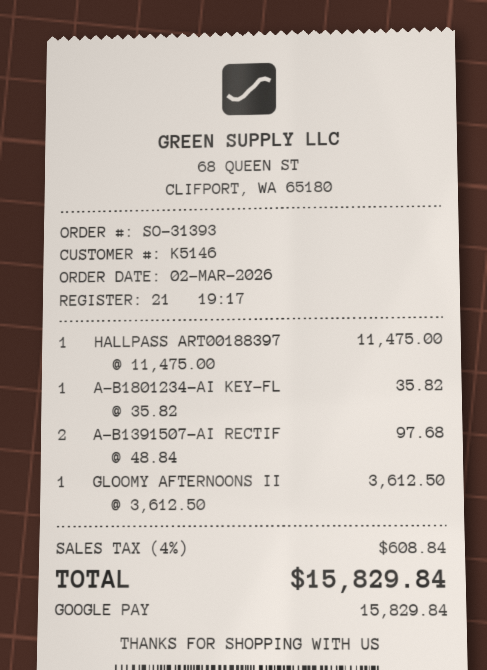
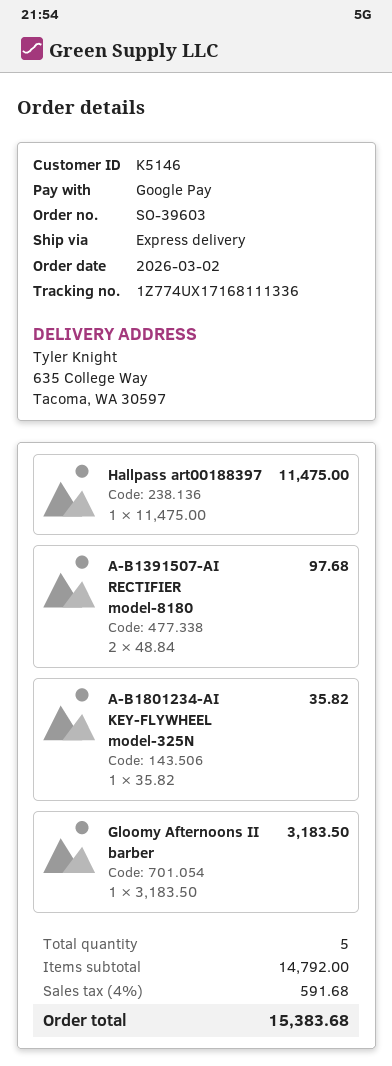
order number: SO-31393 -> SO-39603
GLOOMY AFTERNOONS II: 1 x 3612.50 = 3612.50 -> 1 x 3183.50 = 3183.50
tax: 4% = 608.84 -> 4% = 591.68
total: 15829.84 -> 15383.68

